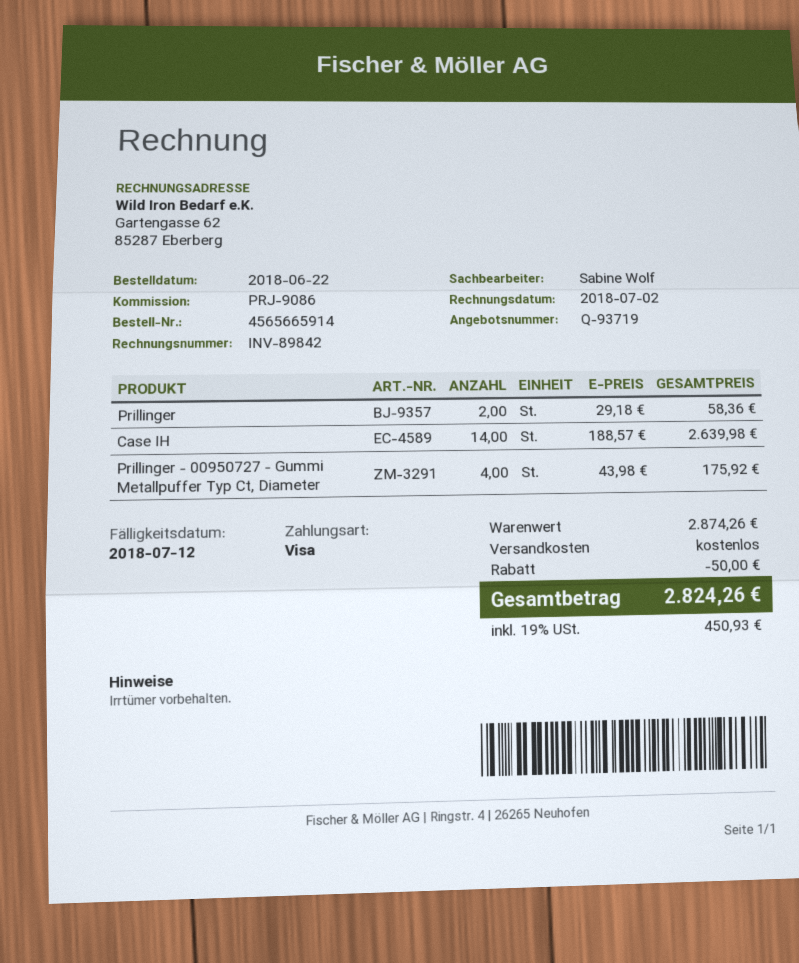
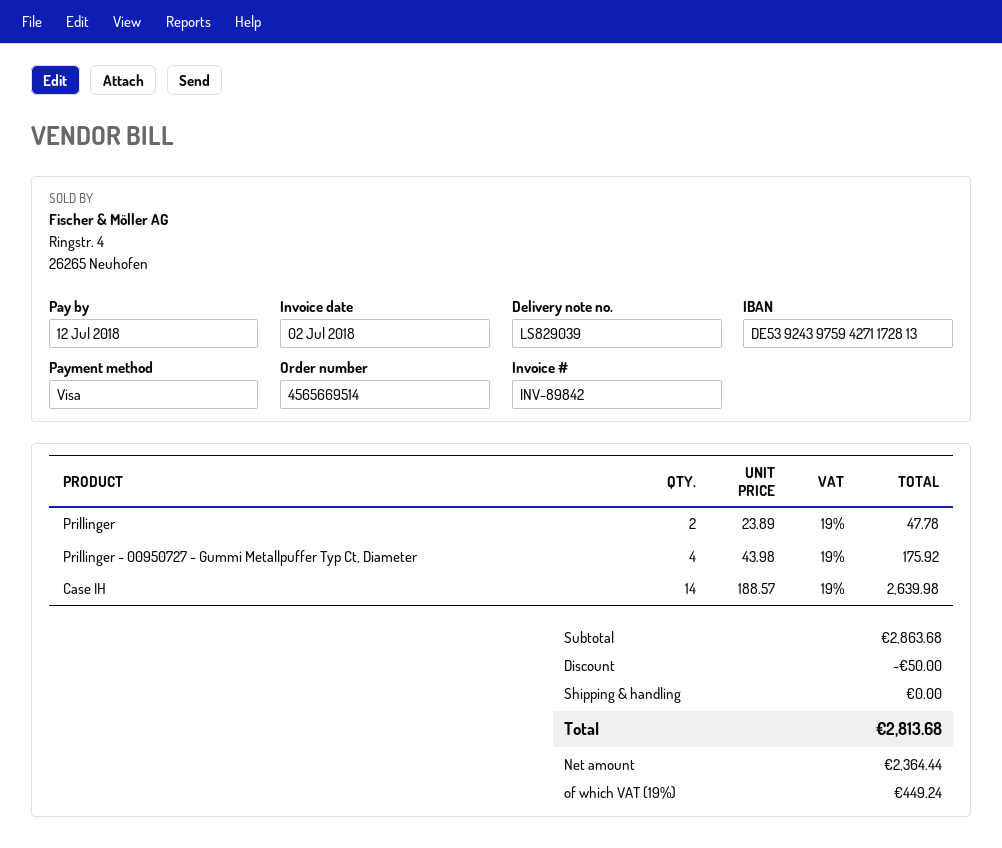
order number: 4565665914 -> 4565669514
Prillinger: 2 x 29.18 = 58.36 -> 2 x 23.89 = 47.78
subtotal: 2874.26 -> 2863.68
tax: 19% = 450.93 -> 19% = 449.24
total: 2824.26 -> 2813.68

